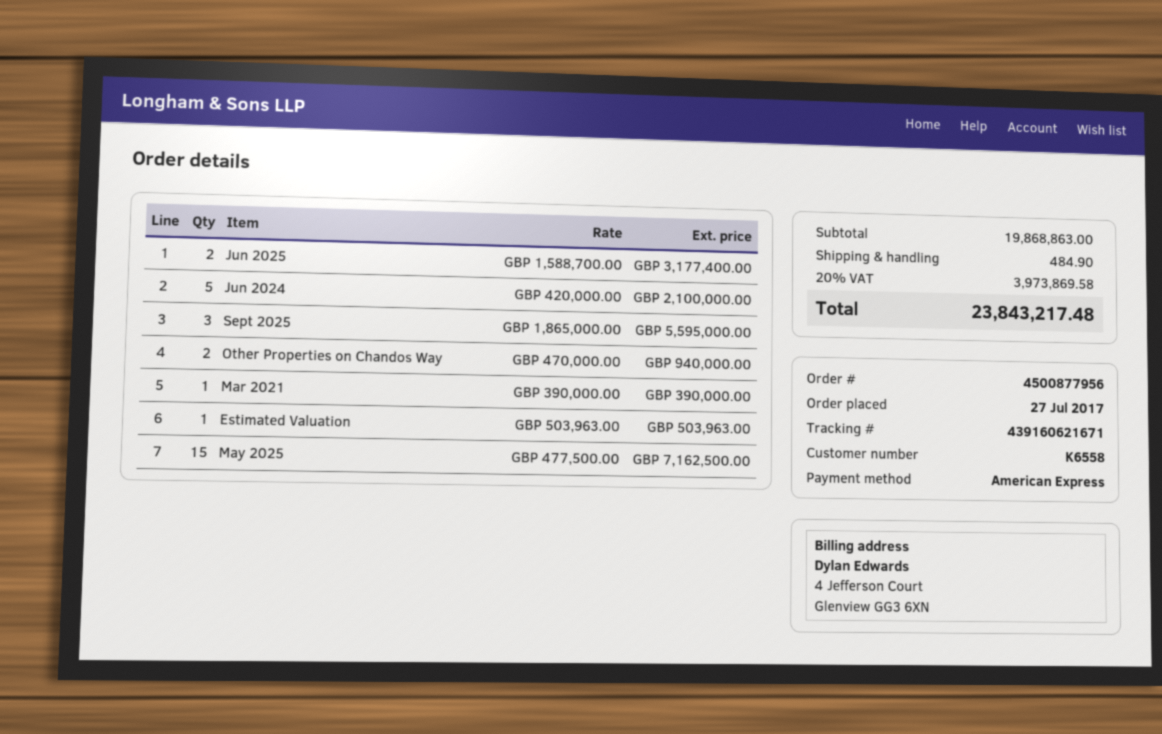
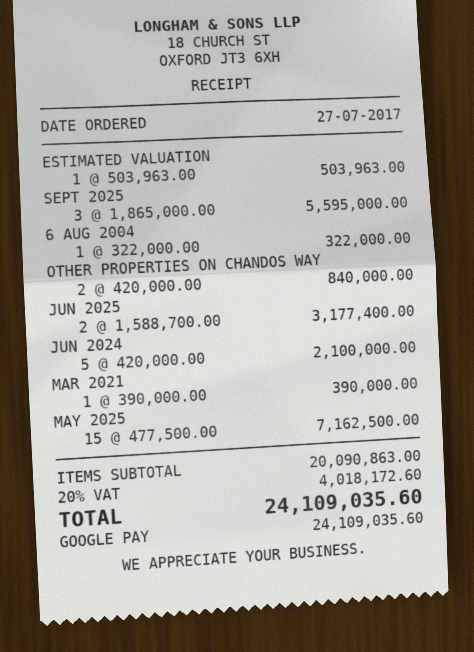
payment method: American Express -> Google Pay
Other Properties on Chandos Way: 2 x 470000.00 = 940000.00 -> 2 x 420000.00 = 840000.00
6 AUG 2004: none -> 1 x 322000.00 = 322000.00
subtotal: 19868863.00 -> 20090863.00
shipping: 484.90 -> none
tax: 20% = 3973869.58 -> 20% = 4018172.60
total: 23843217.48 -> 24109035.60

